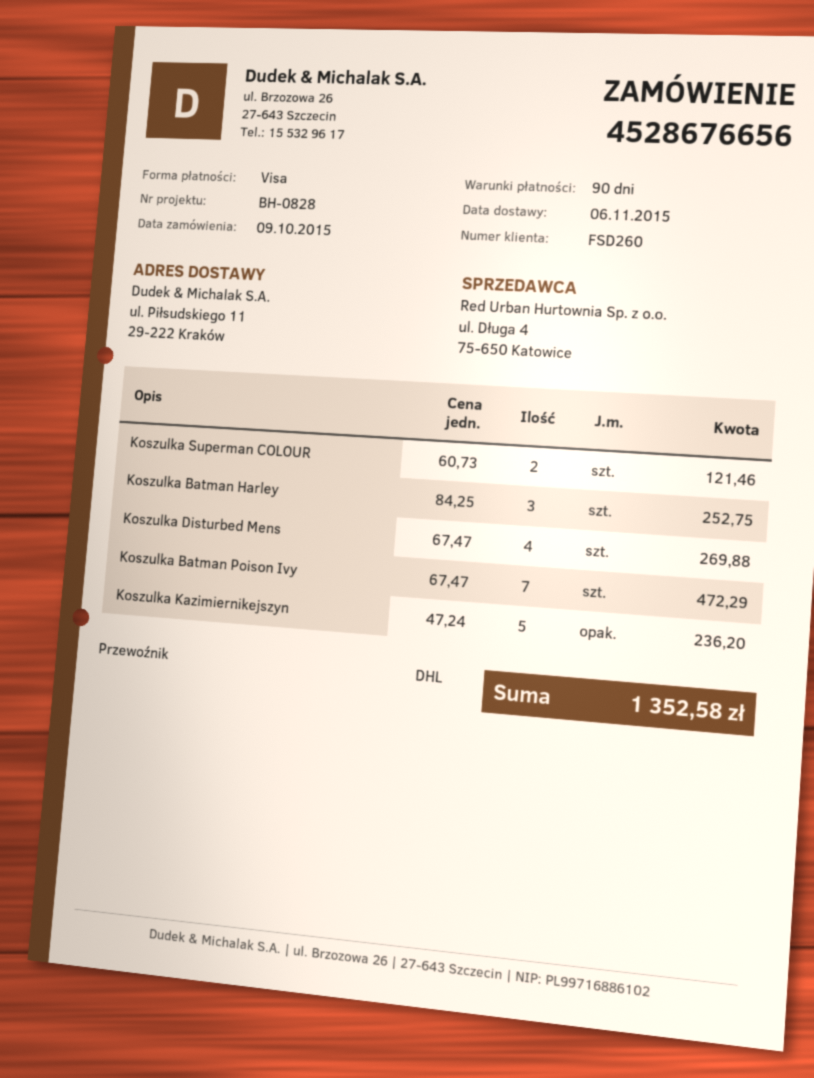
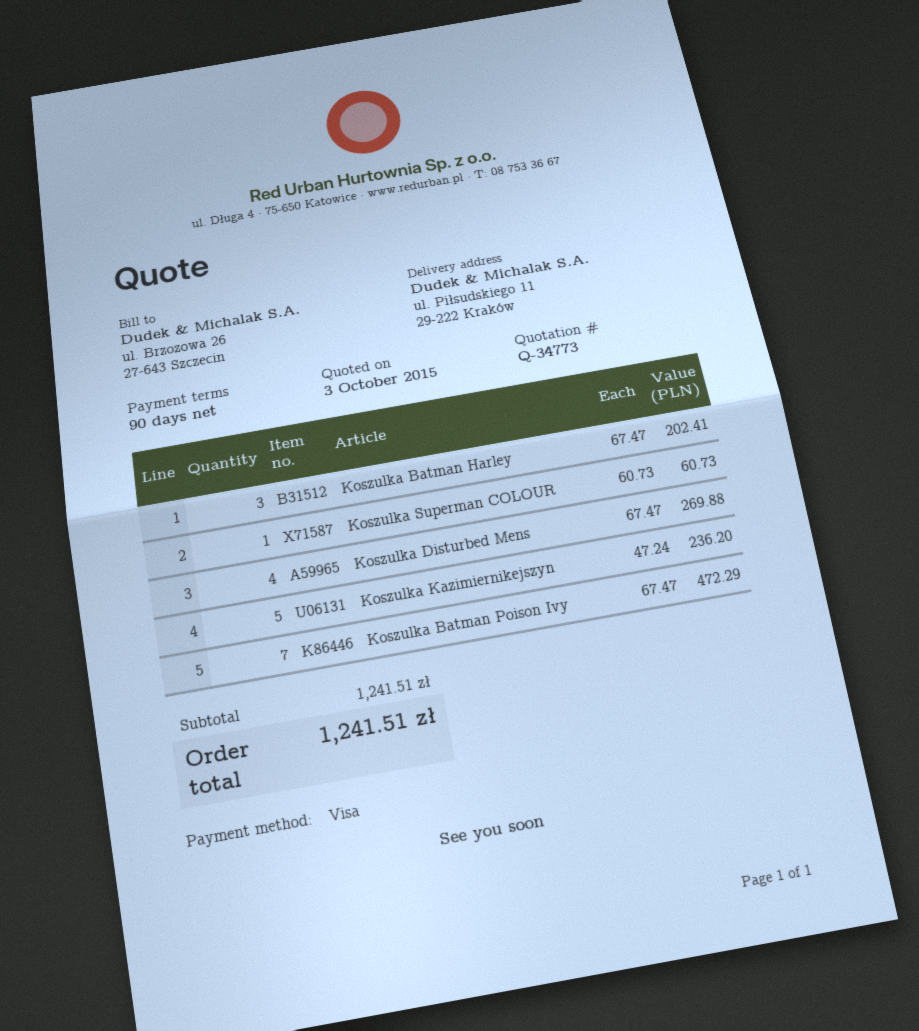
Koszulka Superman COLOUR: 2 x 60.73 = 121.46 -> 1 x 60.73 = 60.73
Koszulka Batman Harley: 3 x 84.25 = 252.75 -> 3 x 67.47 = 202.41
total: 1352.58 -> 1241.51

